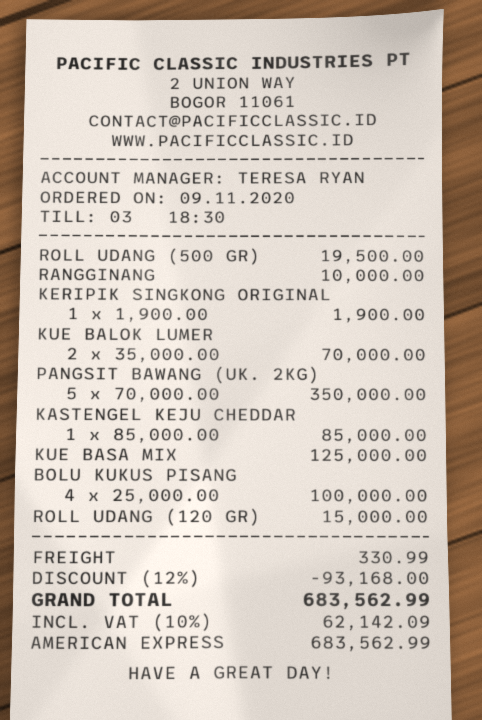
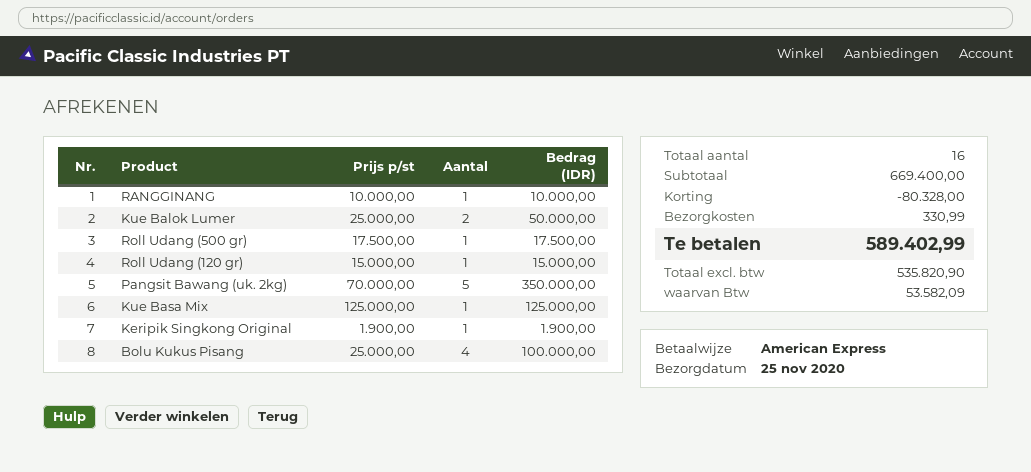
ROLL UDANG (500 GR): 1 x 19500.00 = 19500.00 -> 1 x 17500.00 = 17500.00
KUE BALOK LUMER: 2 x 35000.00 = 70000.00 -> 2 x 25000.00 = 50000.00
KASTENGEL KEJU CHEDDAR: 1 x 85000.00 = 85000.00 -> none
discount: 93168.00 -> 80328.00
tax: 62142.09 -> 53582.09
total: 683562.99 -> 589402.99

